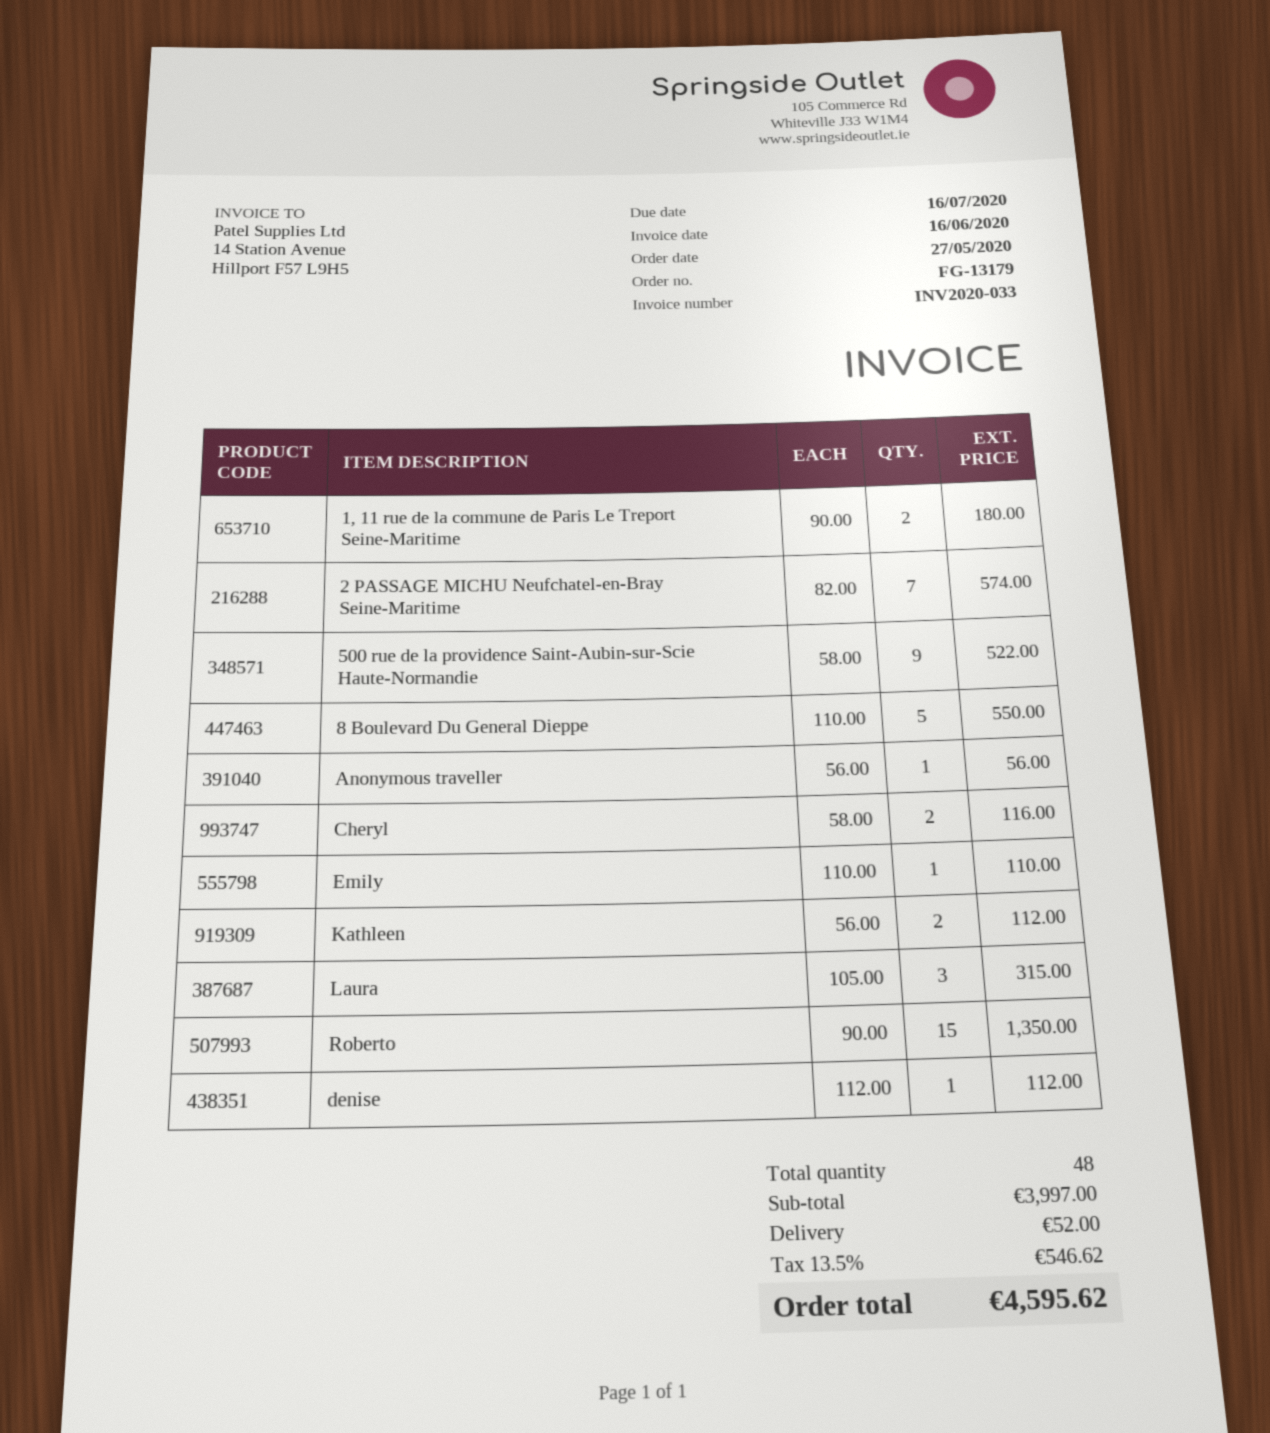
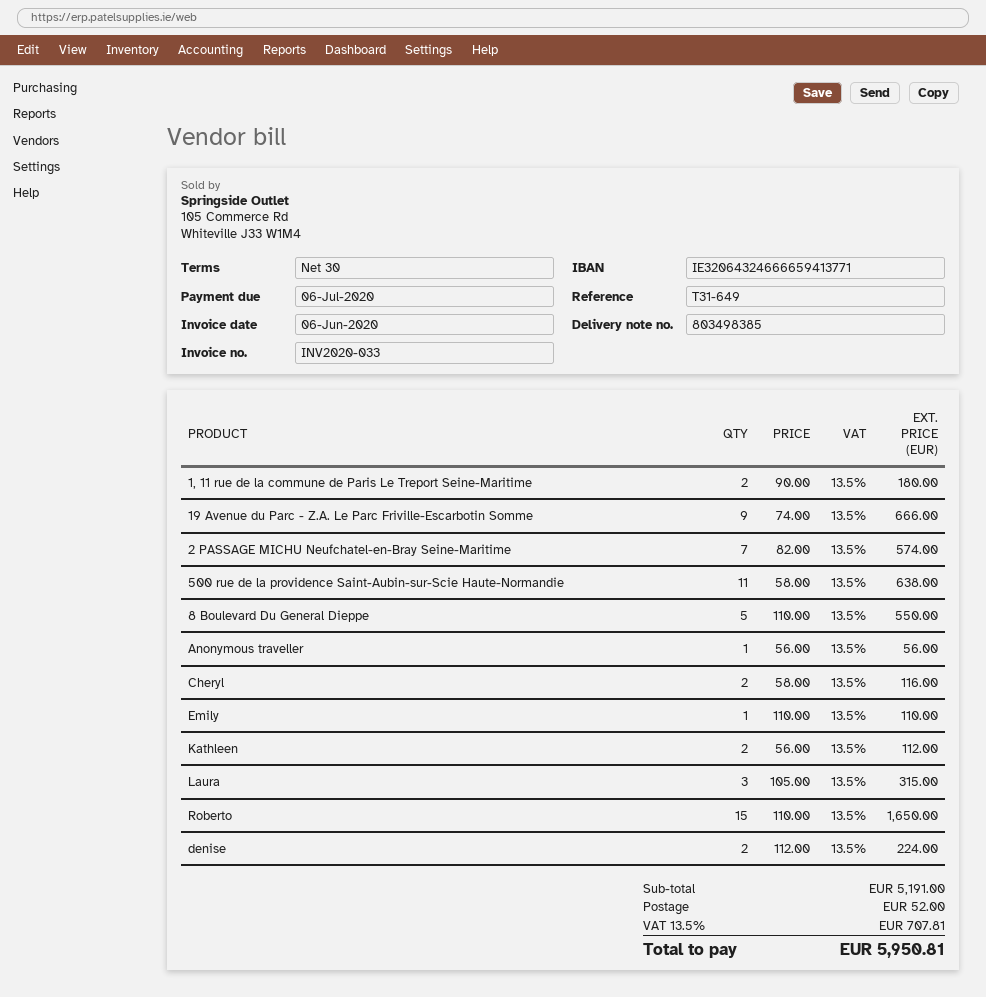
invoice date: 2020-06-16 -> 2020-06-06
due date: 2020-07-16 -> 2020-07-06
500 rue de la providence Saint-Aubin-sur-Scie Haute-Normandie: 9 x 58.00 = 522.00 -> 11 x 58.00 = 638.00
Roberto: 15 x 90.00 = 1350.00 -> 15 x 110.00 = 1650.00
denise: 1 x 112.00 = 112.00 -> 2 x 112.00 = 224.00
19 Avenue du Parc - Z.A. Le Parc Friville-Escarbotin Somme: none -> 9 x 74.00 = 666.00
subtotal: 3997.00 -> 5191.00
tax: 13.5% = 546.62 -> 13.5% = 707.81
total: 4595.62 -> 5950.81

